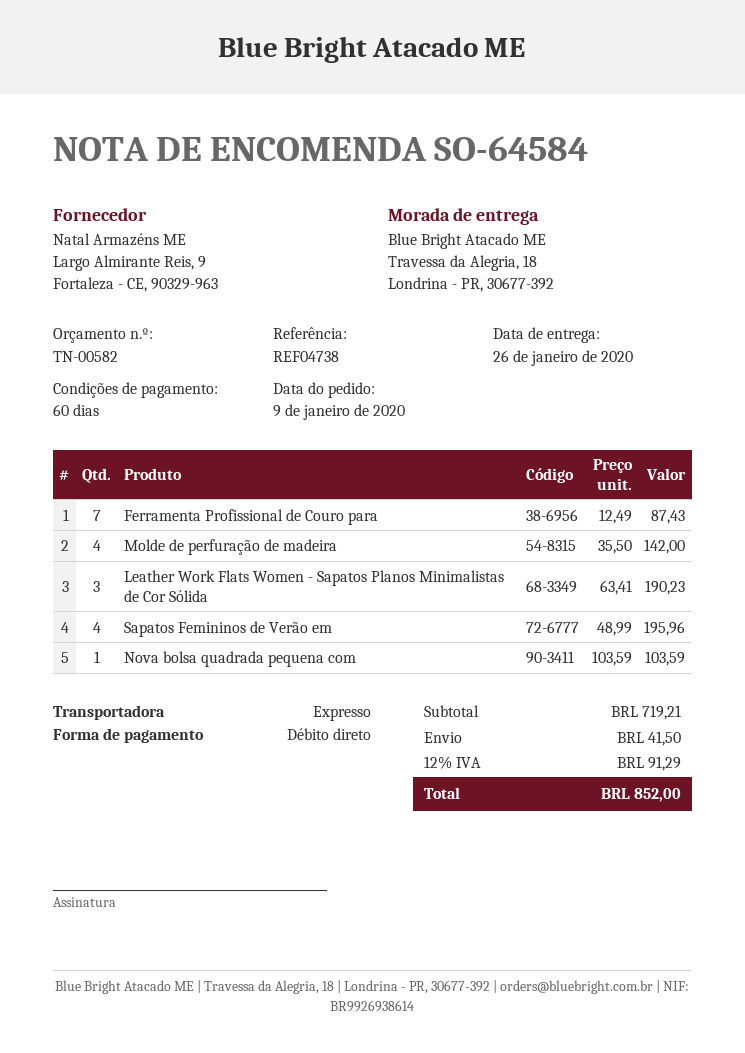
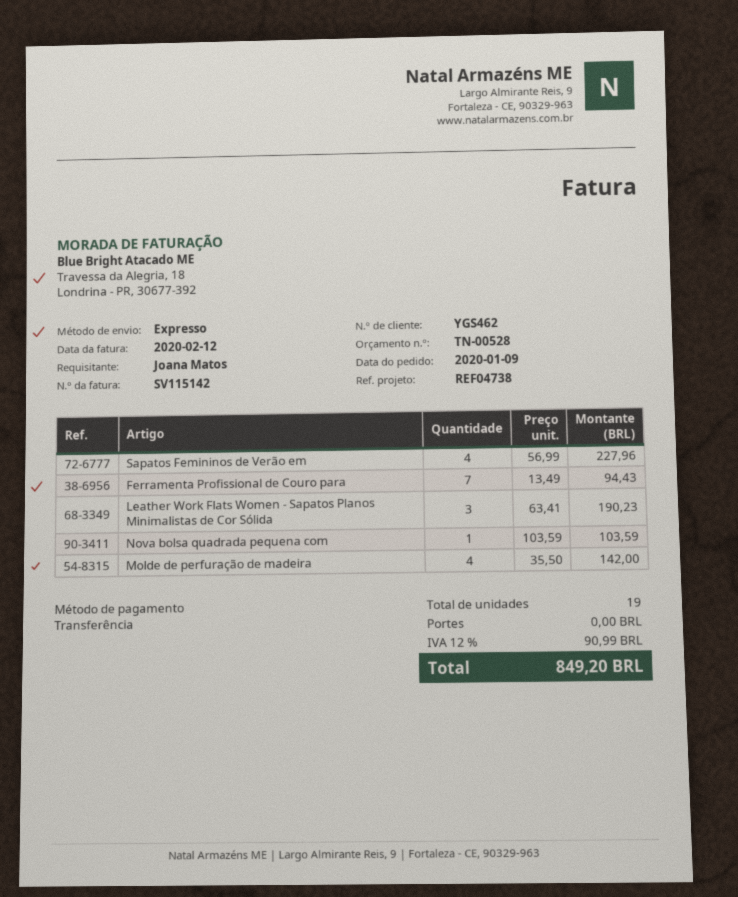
quote number: TN-00582 -> TN-00528
payment method: direct debit -> bank transfer
Ferramenta Profissional de Couro para: 7 x 12.49 = 87.43 -> 7 x 13.49 = 94.43
Sapatos Femininos de Verão em: 4 x 48.99 = 195.96 -> 4 x 56.99 = 227.96
shipping: 41.50 -> 0.00
tax: 12% = 91.29 -> 12% = 90.99
total: 852.00 -> 849.20

